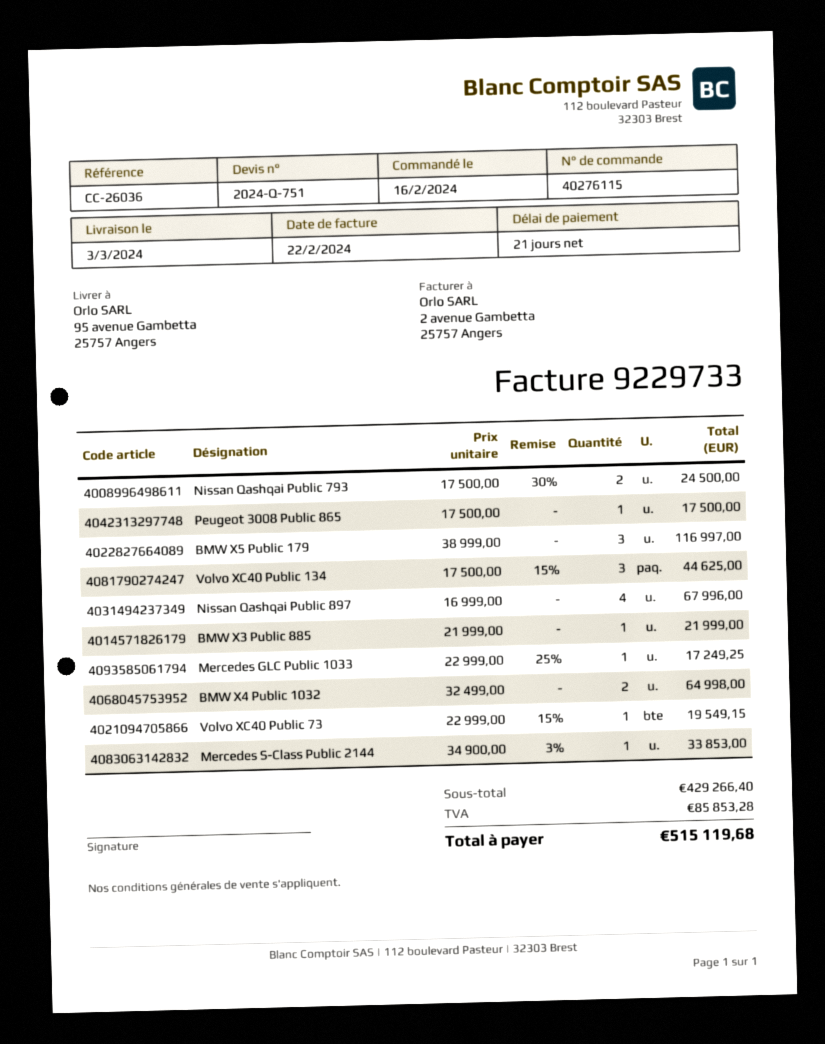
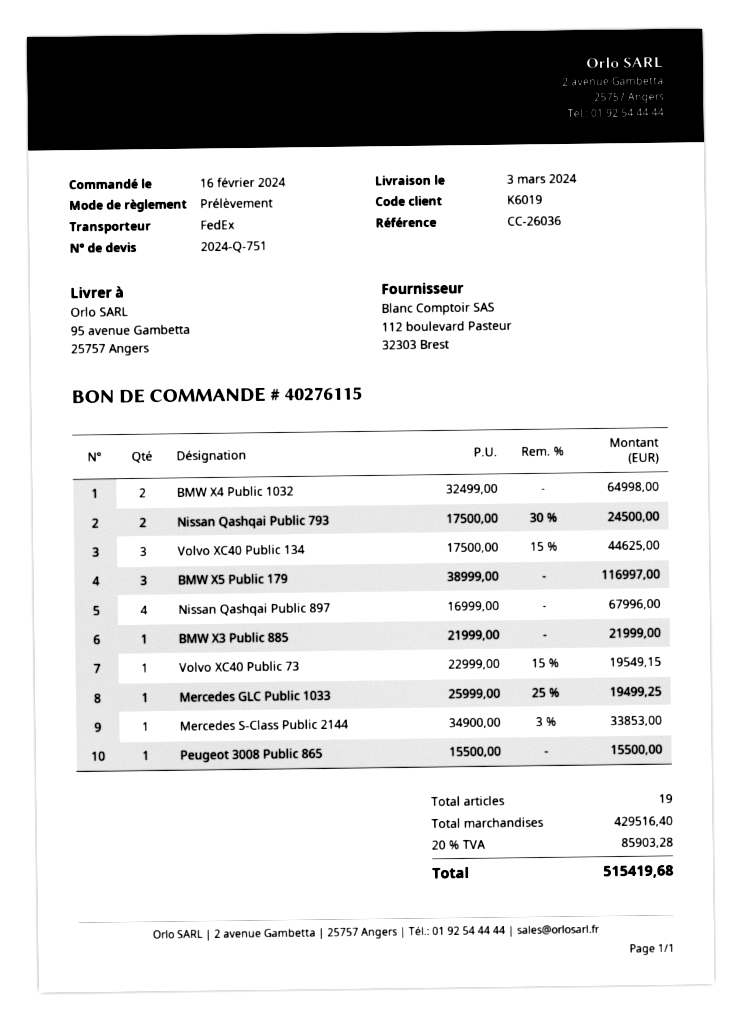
Peugeot 3008 Public 865: 1 x 17500.00 = 17500.00 -> 1 x 15500.00 = 15500.00
Mercedes GLC Public 1033: 1 x 22999.00 - 25% = 17249.25 -> 1 x 25999.00 - 25% = 19499.25
subtotal: 429266.40 -> 429516.40
tax: 85853.28 -> 85903.28
total: 515119.68 -> 515419.68

